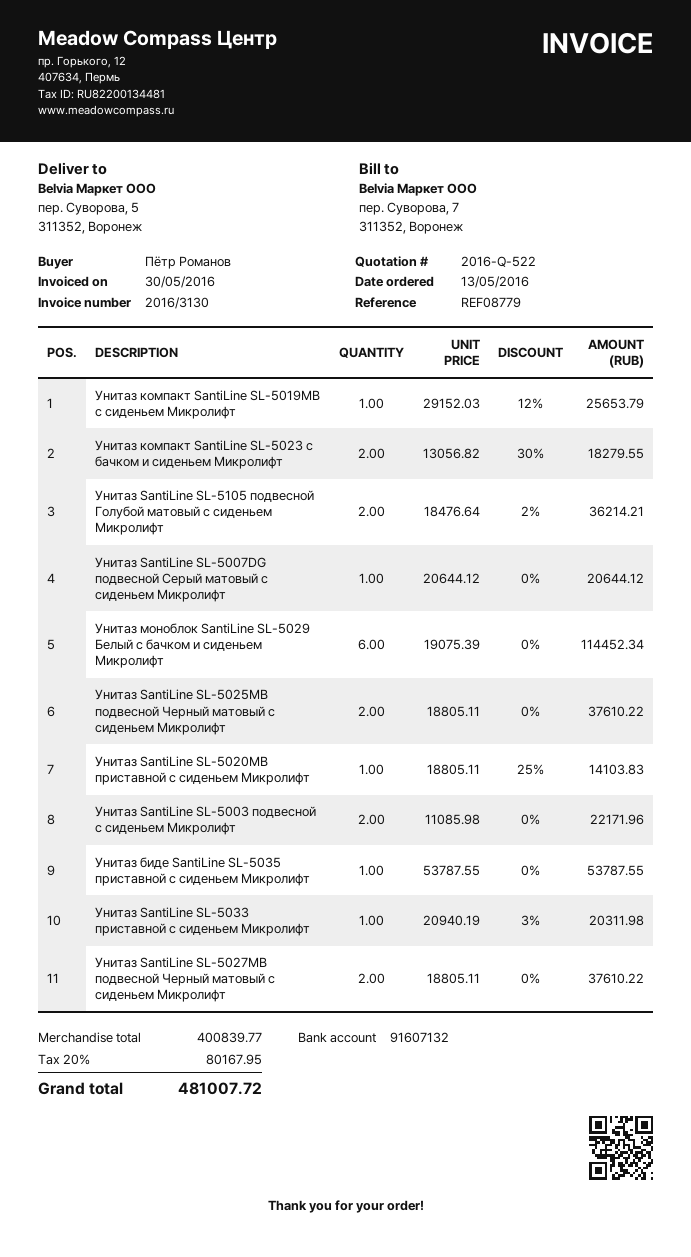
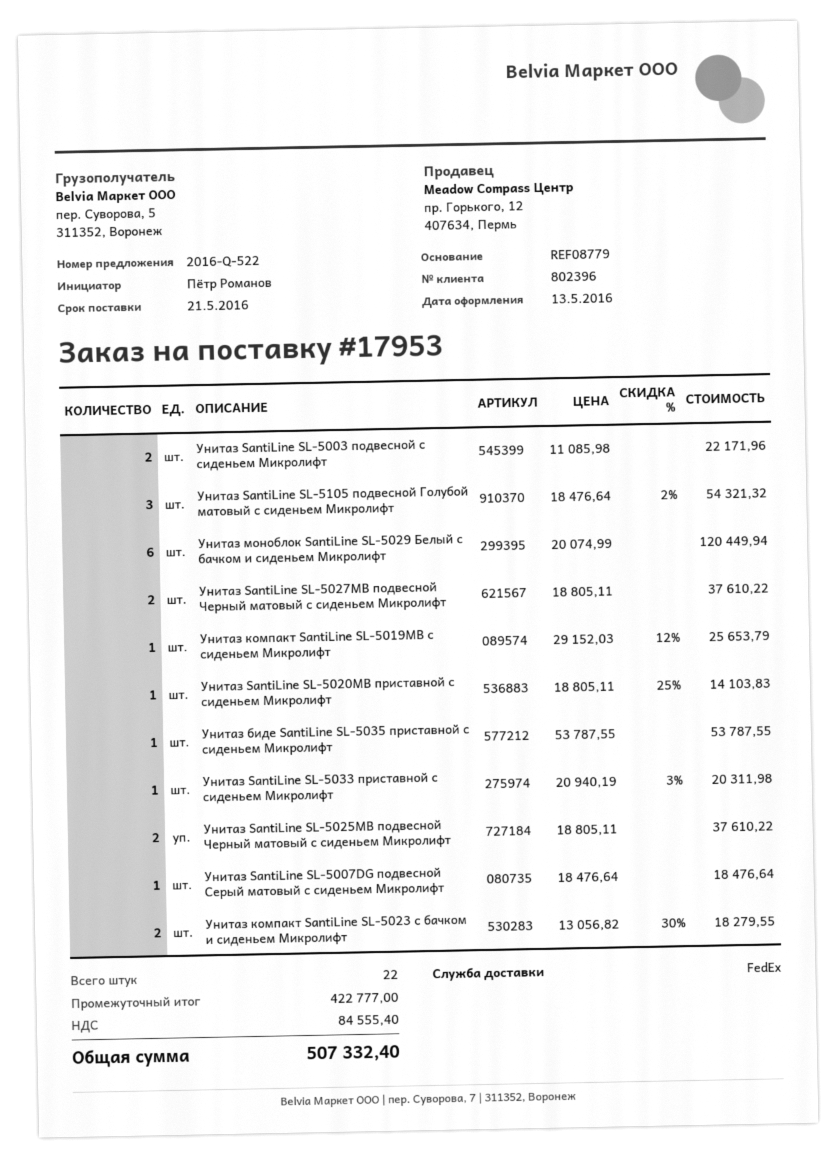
Унитаз SantiLine SL-5105 подвесной Голубой матовый с сиденьем Микролифт: 2 x 18476.64 - 2% = 36214.21 -> 3 x 18476.64 - 2% = 54321.32
Унитаз SantiLine SL-5007DG подвесной Серый матовый с сиденьем Микролифт: 1 x 20644.12 = 20644.12 -> 1 x 18476.64 = 18476.64
Унитаз моноблок SantiLine SL-5029 Белый с бачком и сиденьем Микролифт: 6 x 19075.39 = 114452.34 -> 6 x 20074.99 = 120449.94
subtotal: 400839.77 -> 422777.00
tax: 80167.95 -> 84555.40
total: 481007.72 -> 507332.40

